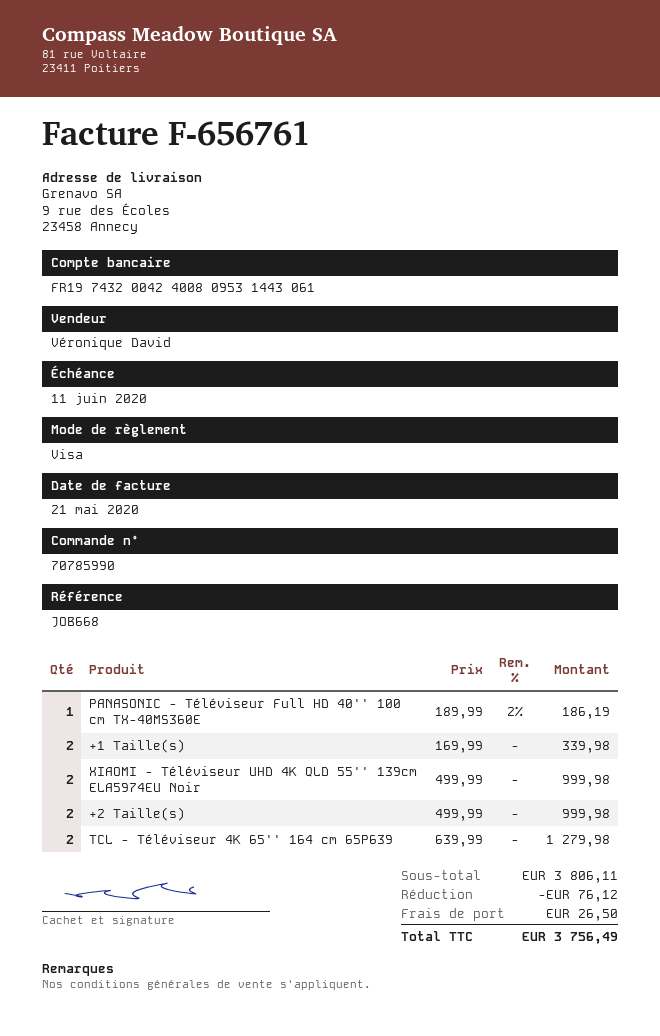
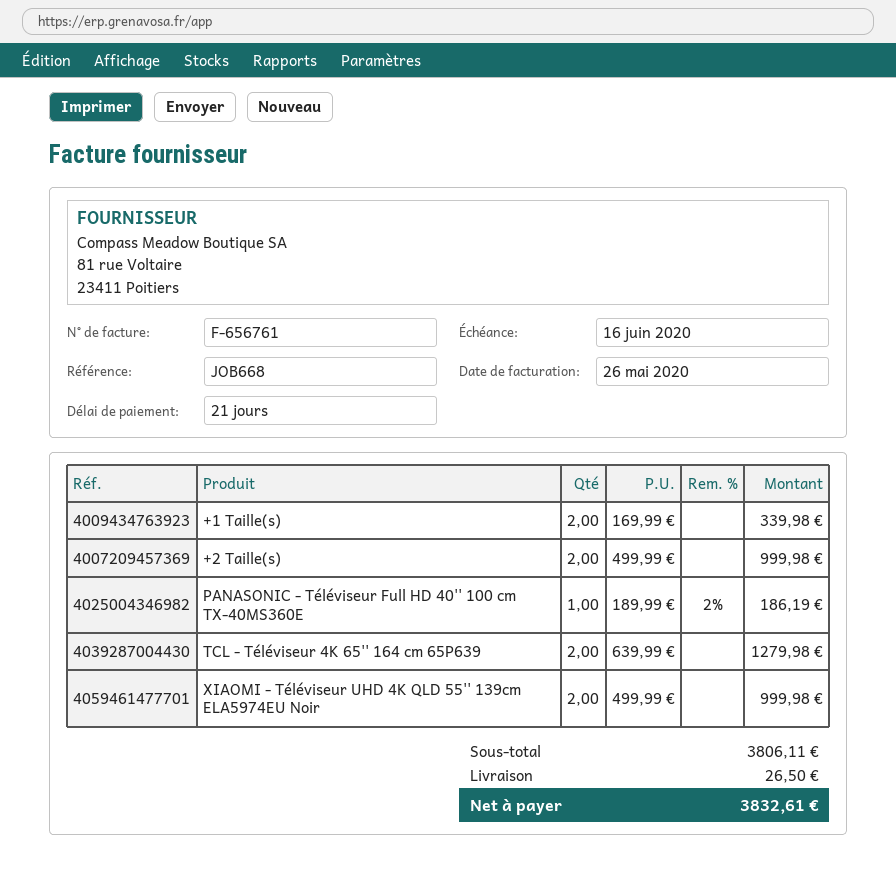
invoice date: 2020-05-21 -> 2020-05-26
due date: 2020-06-11 -> 2020-06-16
discount: 76.12 -> none
total: 3756.49 -> 3832.61

